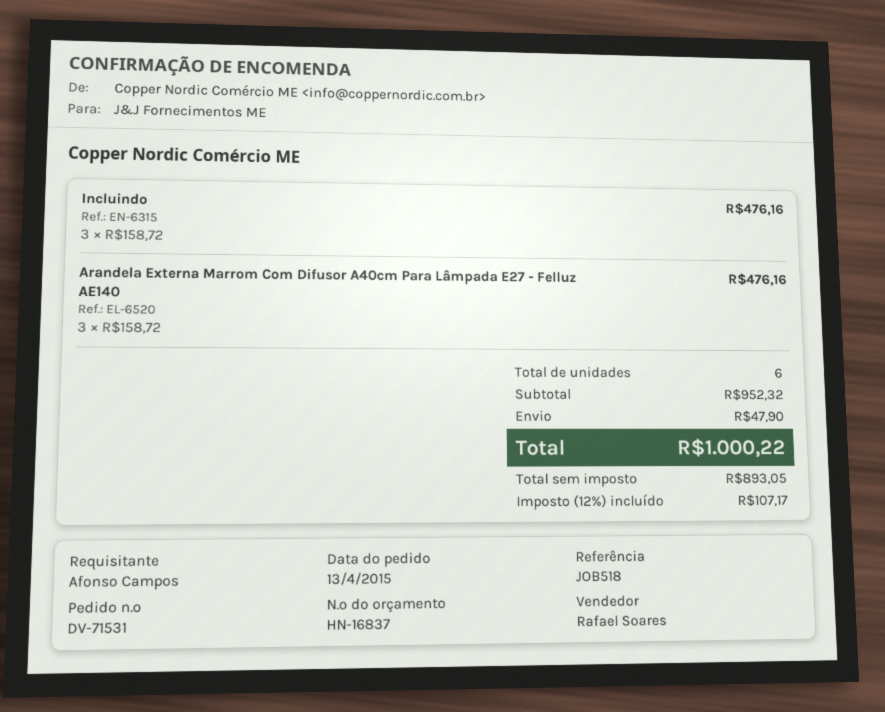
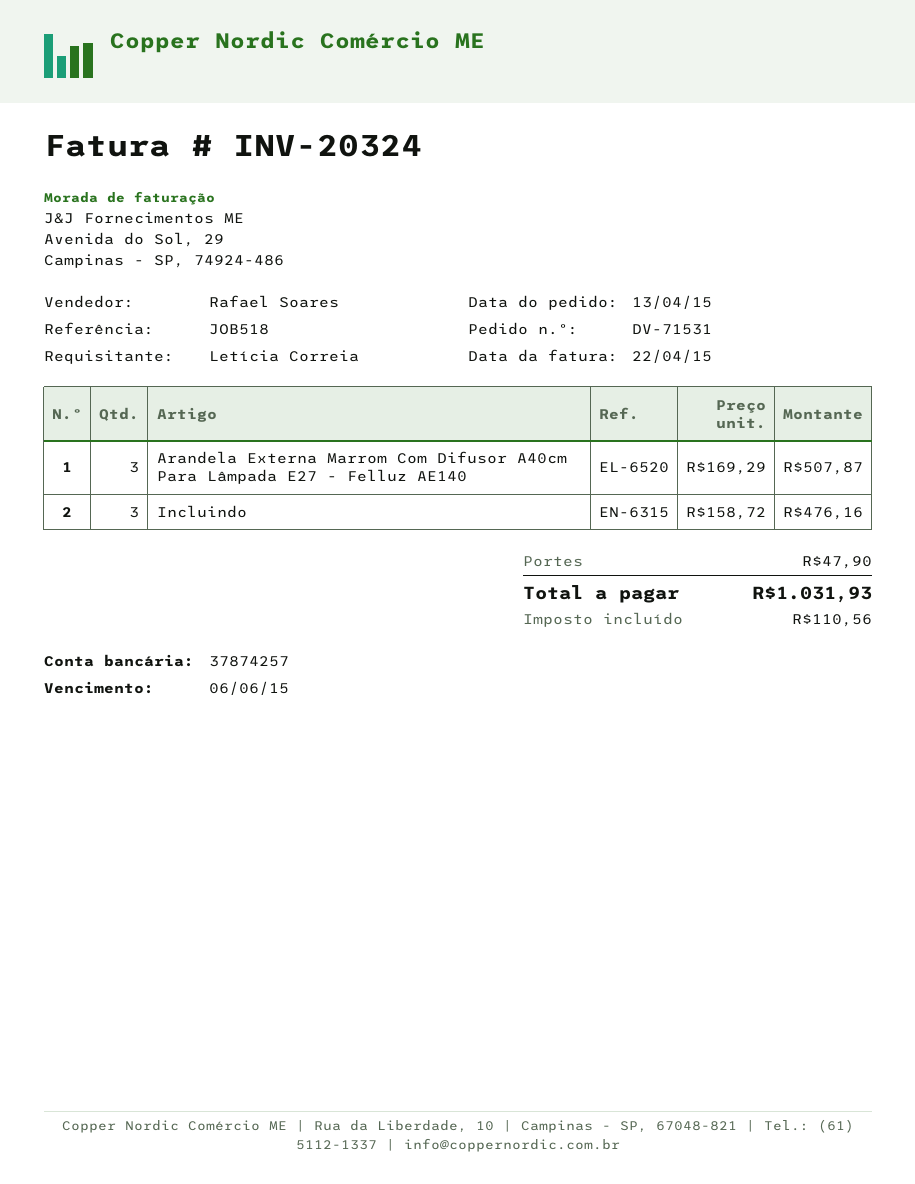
ordered by: Afonso Campos -> Letícia Correia
Arandela Externa Marrom Com Difusor A40cm Para Lâmpada E27 - Felluz AE140: 3 x 158.72 = 476.16 -> 3 x 169.29 = 507.87
tax: 107.17 -> 110.56
total: 1000.22 -> 1031.93

